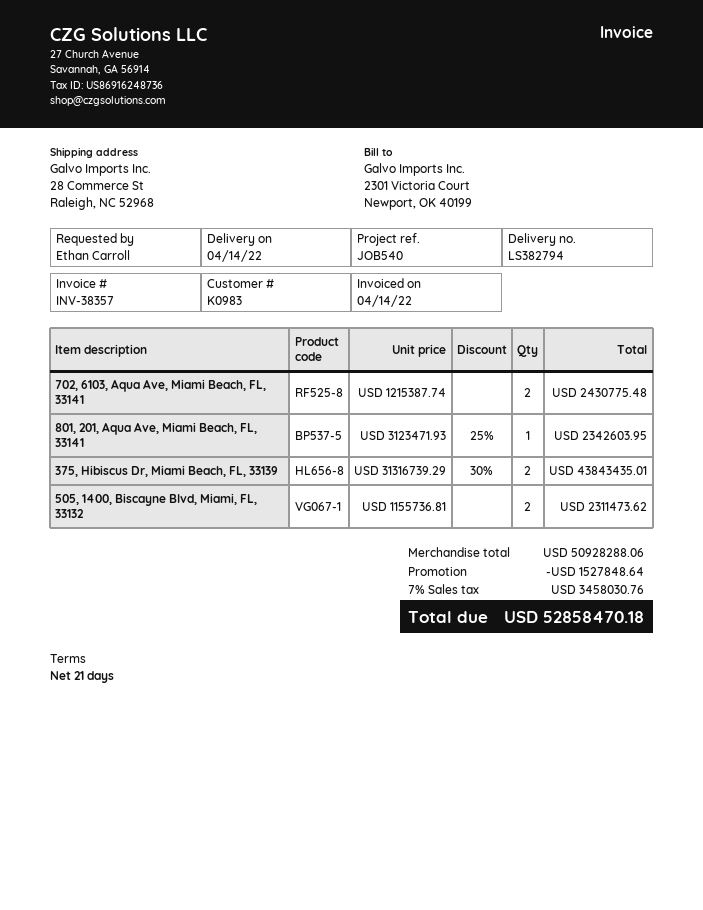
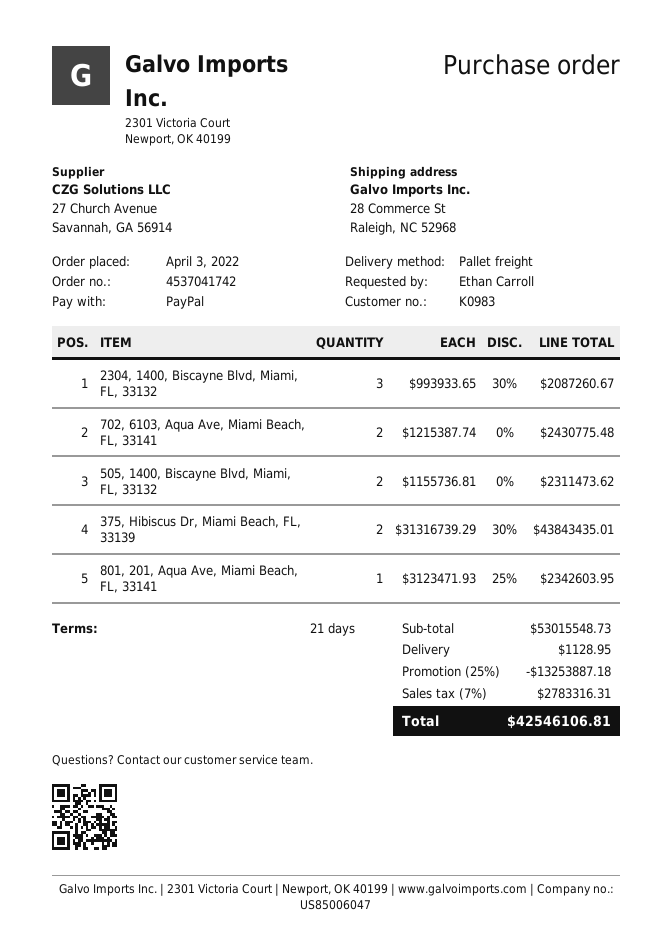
2304, 1400, Biscayne Blvd, Miami, FL, 33132: none -> 3 x 993933.65 - 30% = 2087260.67
subtotal: 50928288.06 -> 53015548.73
discount: 1527848.64 -> 13253887.18
shipping: none -> 1128.95
tax: 7% = 3458030.76 -> 7% = 2783316.31
total: 52858470.18 -> 42546106.81

